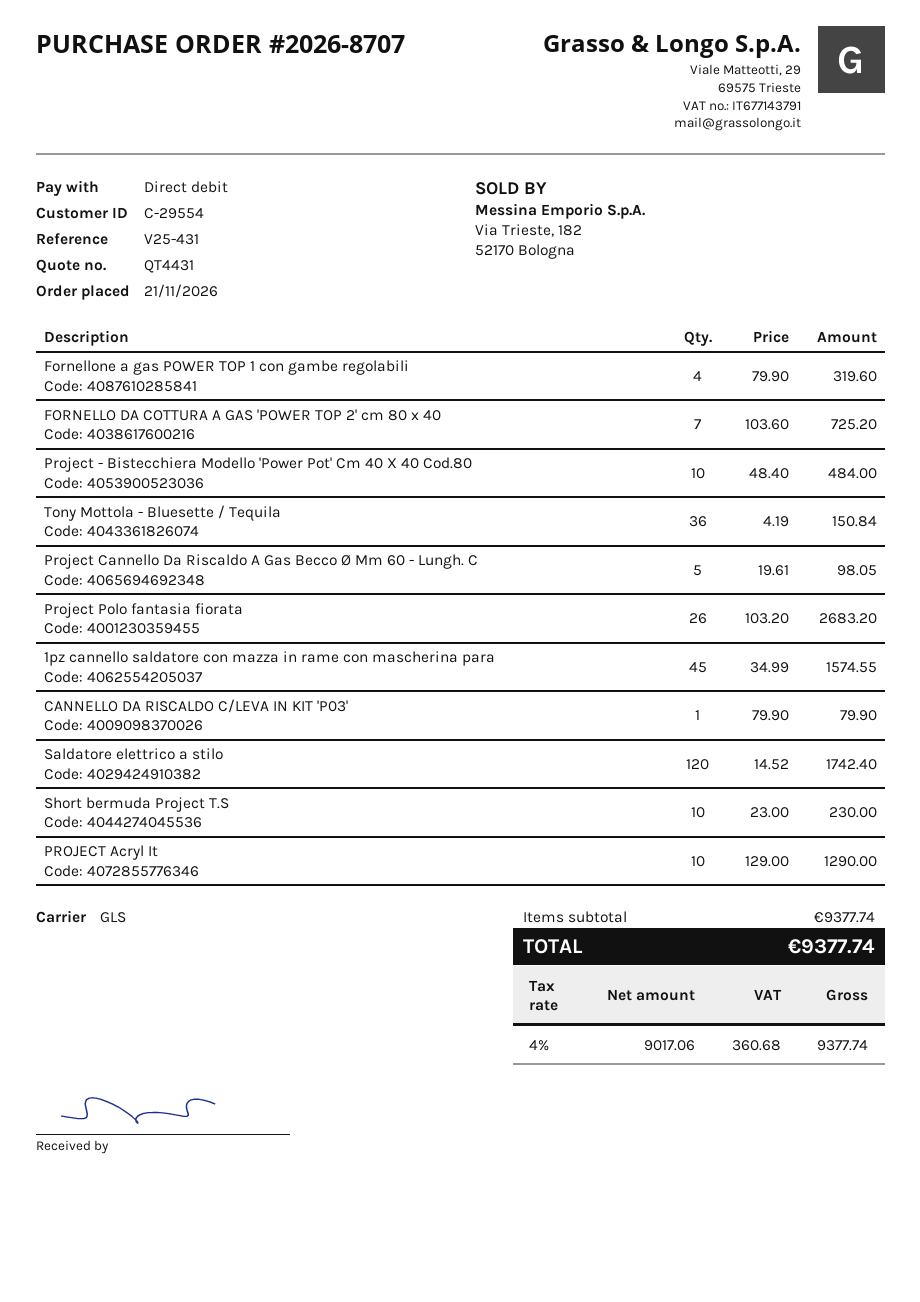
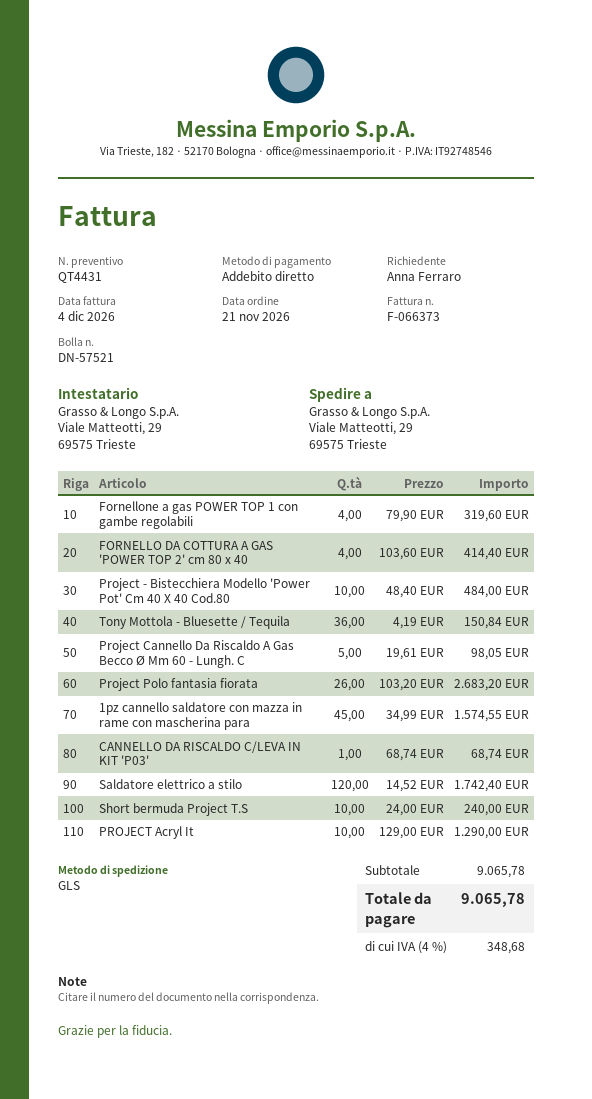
FORNELLO DA COTTURA A GAS 'POWER TOP 2' cm 80 x 40: 7 x 103.60 = 725.20 -> 4 x 103.60 = 414.40
CANNELLO DA RISCALDO C/LEVA IN KIT 'P03': 1 x 79.90 = 79.90 -> 1 x 68.74 = 68.74
Short bermuda Project T.S: 10 x 23.00 = 230.00 -> 10 x 24.00 = 240.00
subtotal: 9377.74 -> 9065.78
tax: 4% = 360.68 -> 4% = 348.68
total: 9377.74 -> 9065.78

